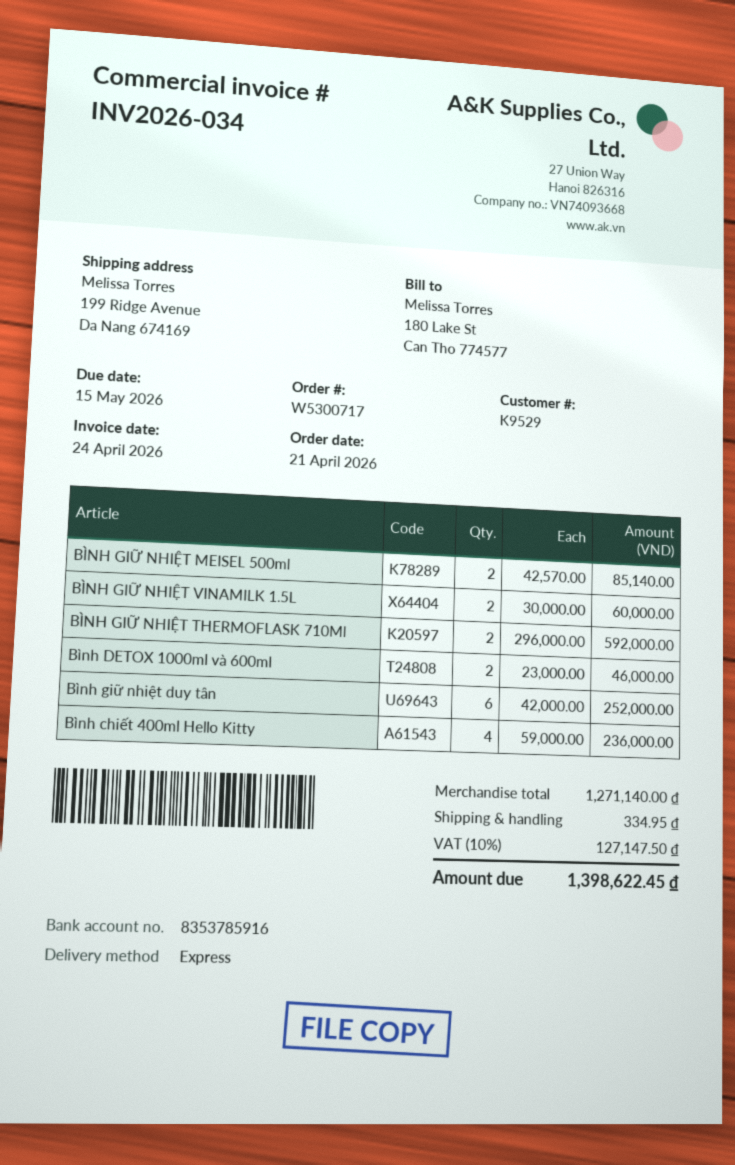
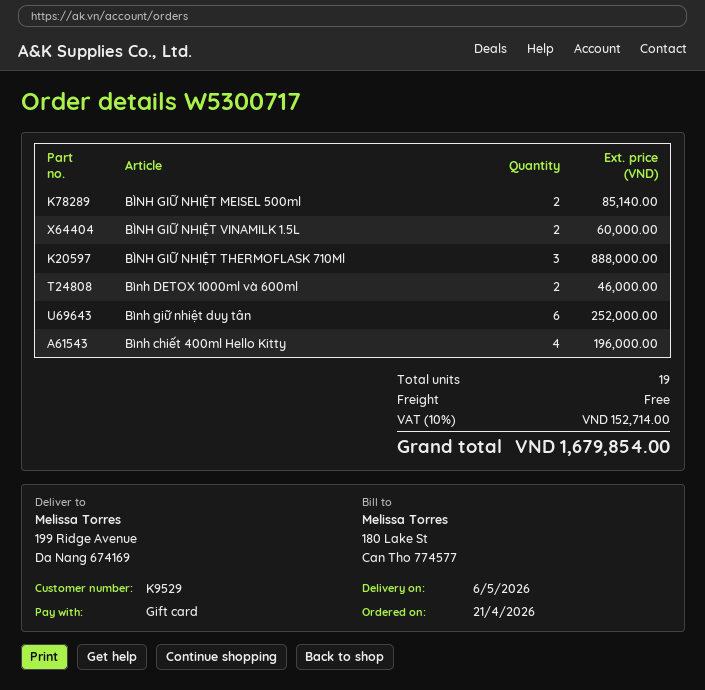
BÌNH GIỮ NHIỆT THERMOFLASK 710Ml: 2 for 592000.00 -> 3 for 888000.00
Bình chiết 400ml Hello Kitty: 4 for 236000.00 -> 4 for 196000.00
shipping: 334.95 -> 0.00
tax: 10% = 127147.50 -> 10% = 152714.00
total: 1398622.45 -> 1679854.00

